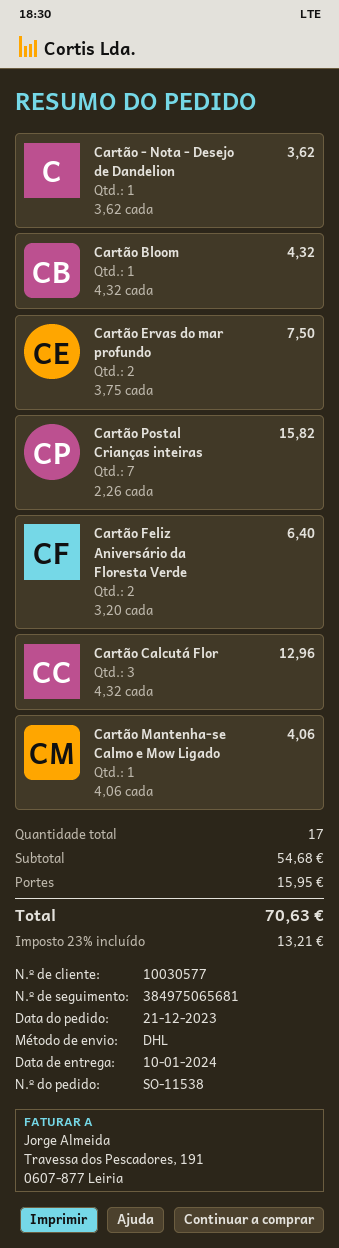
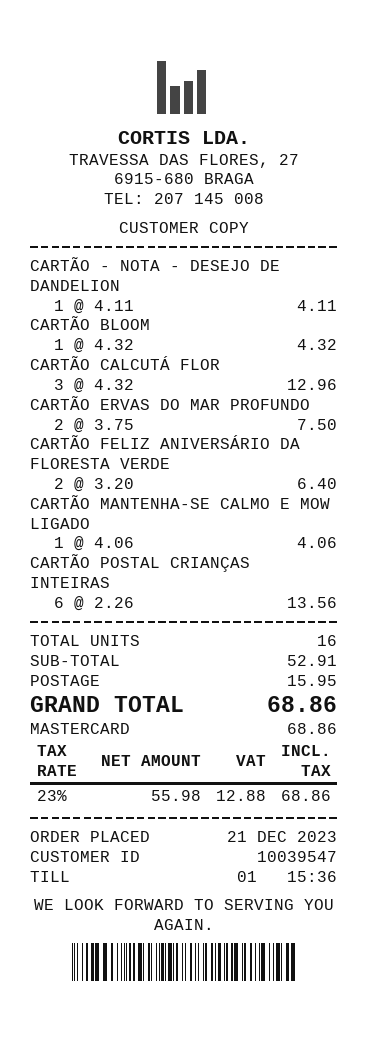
customer number: 10030577 -> 10039547
Cartão - Nota - Desejo de Dandelion: 1 x 3.62 = 3.62 -> 1 x 4.11 = 4.11
Cartão Postal Crianças inteiras: 7 x 2.26 = 15.82 -> 6 x 2.26 = 13.56
total quantity: 17 -> 16
subtotal: 54.68 -> 52.91
tax: 23% = 13.21 -> 23% = 12.88
total: 70.63 -> 68.86

